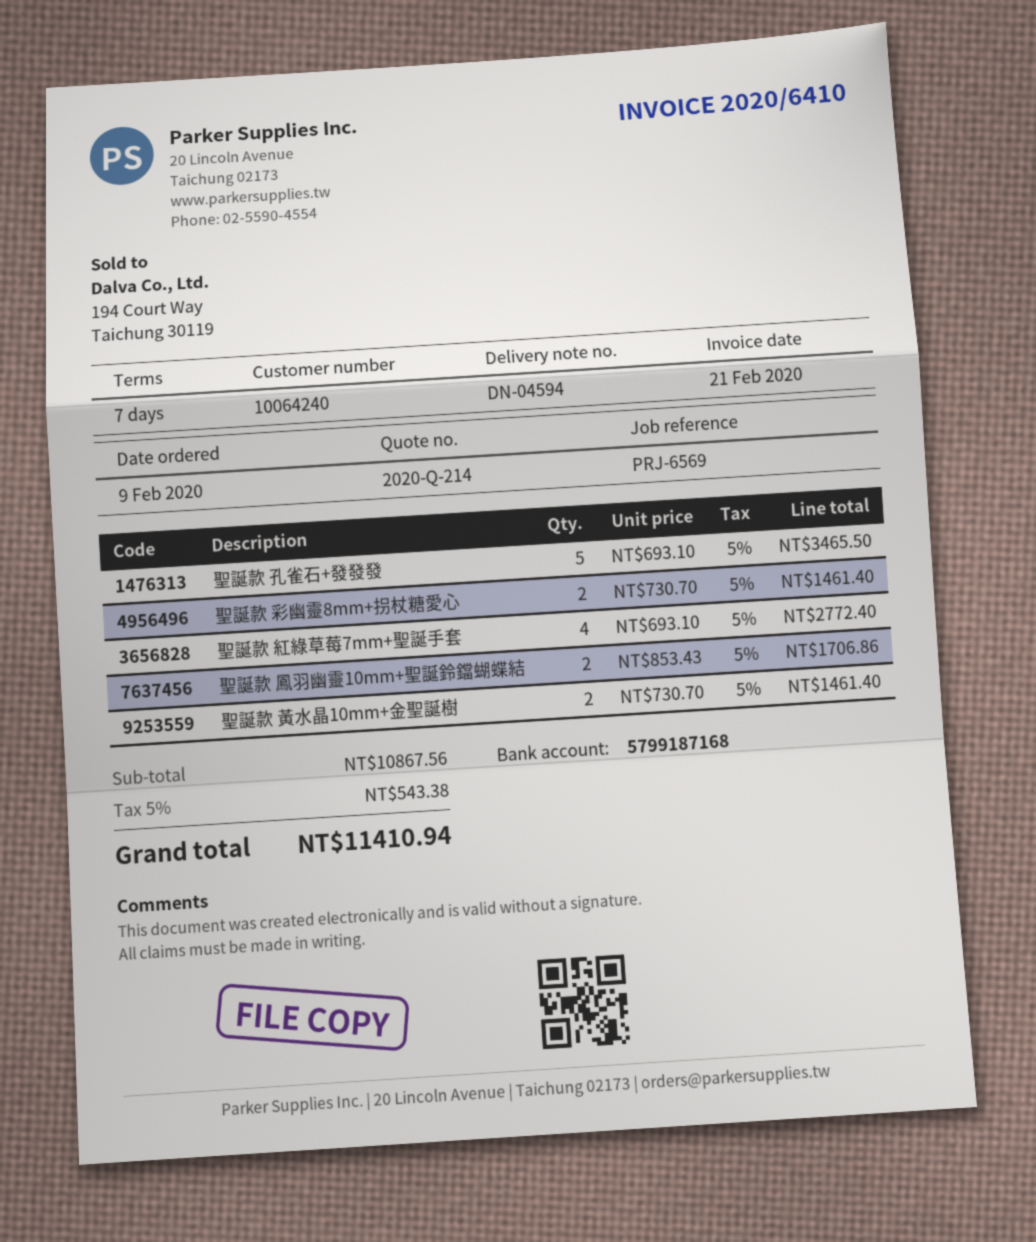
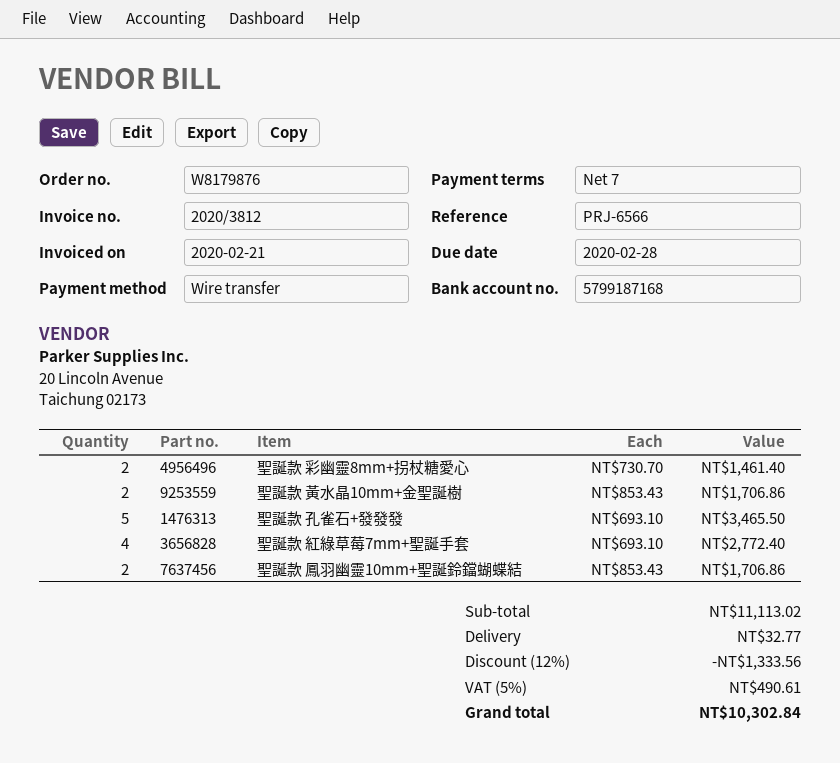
invoice number: 2020/6410 -> 2020/3812
reference: PRJ-6569 -> PRJ-6566
聖誕款 黃水晶10mm+金聖誕樹: 2 x 730.70 = 1461.40 -> 2 x 853.43 = 1706.86
subtotal: 10867.56 -> 11113.02
discount: none -> 12% = 1333.56
shipping: none -> 32.77
tax: 5% = 543.38 -> 5% = 490.61
total: 11410.94 -> 10302.84

